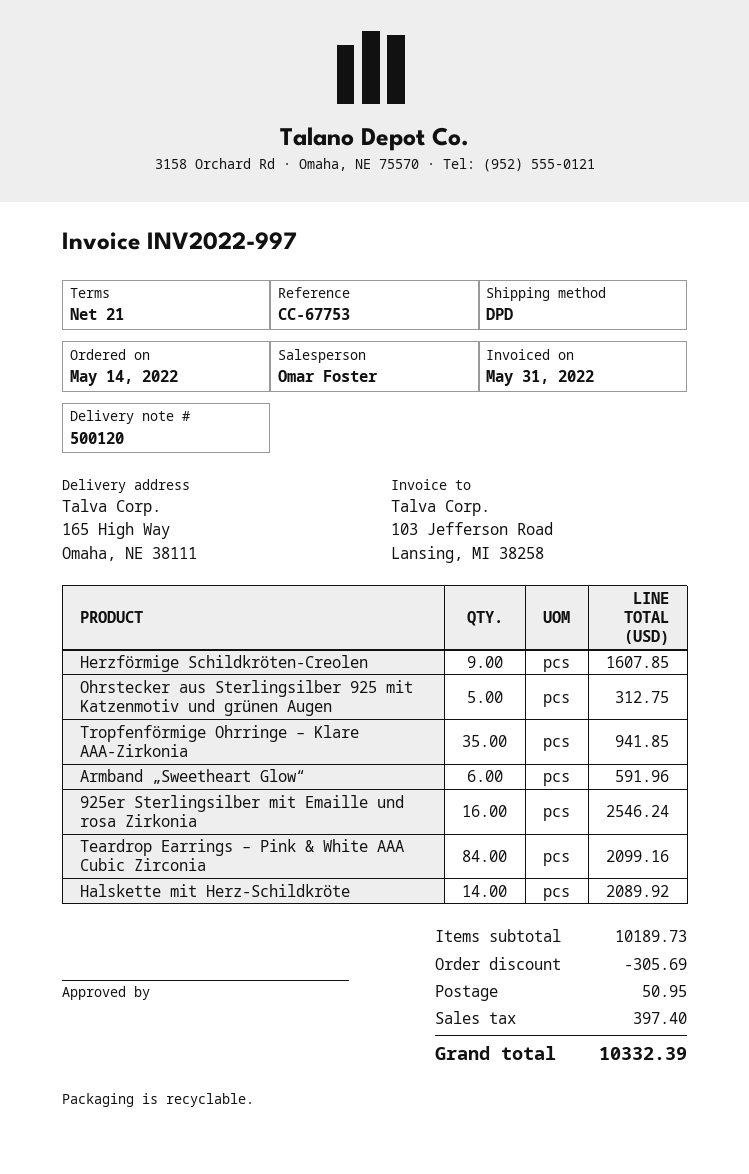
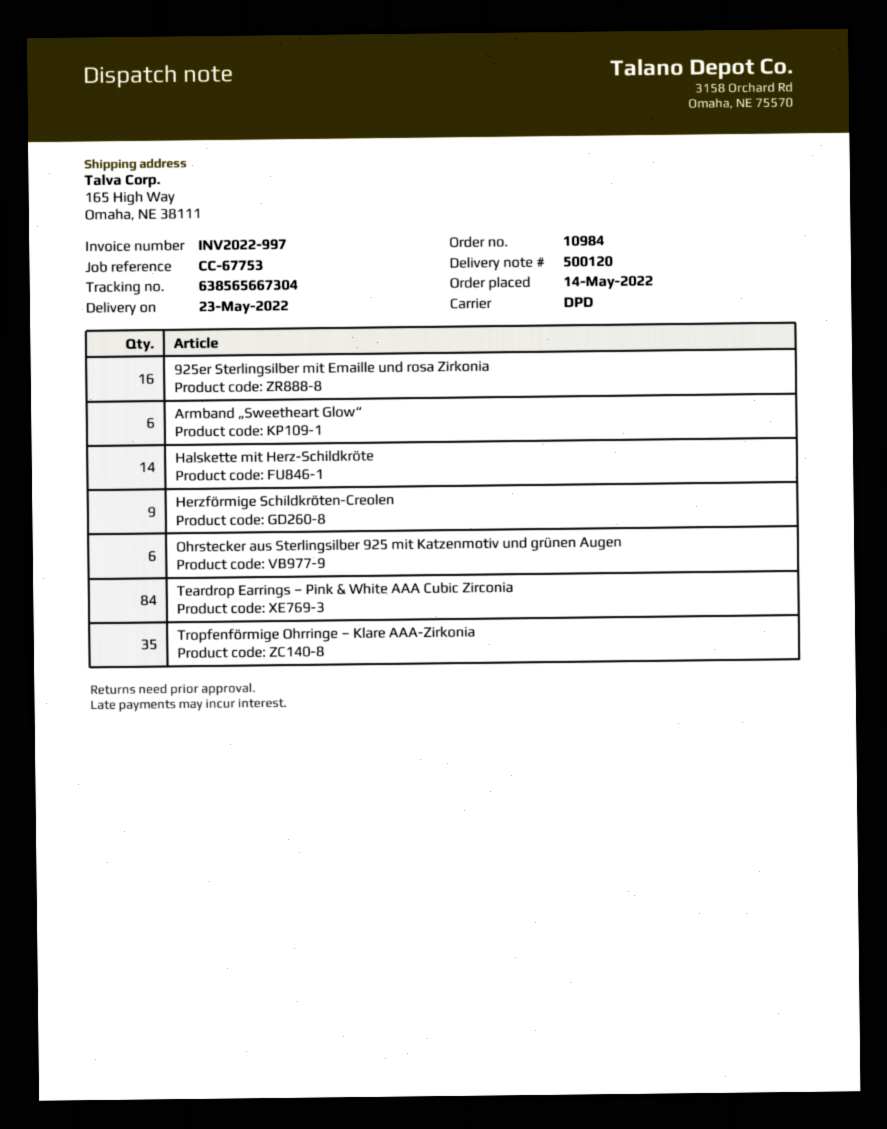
Ohrstecker aus Sterlingsilber 925 mit Katzenmotiv und grünen Augen: 5 -> 6

